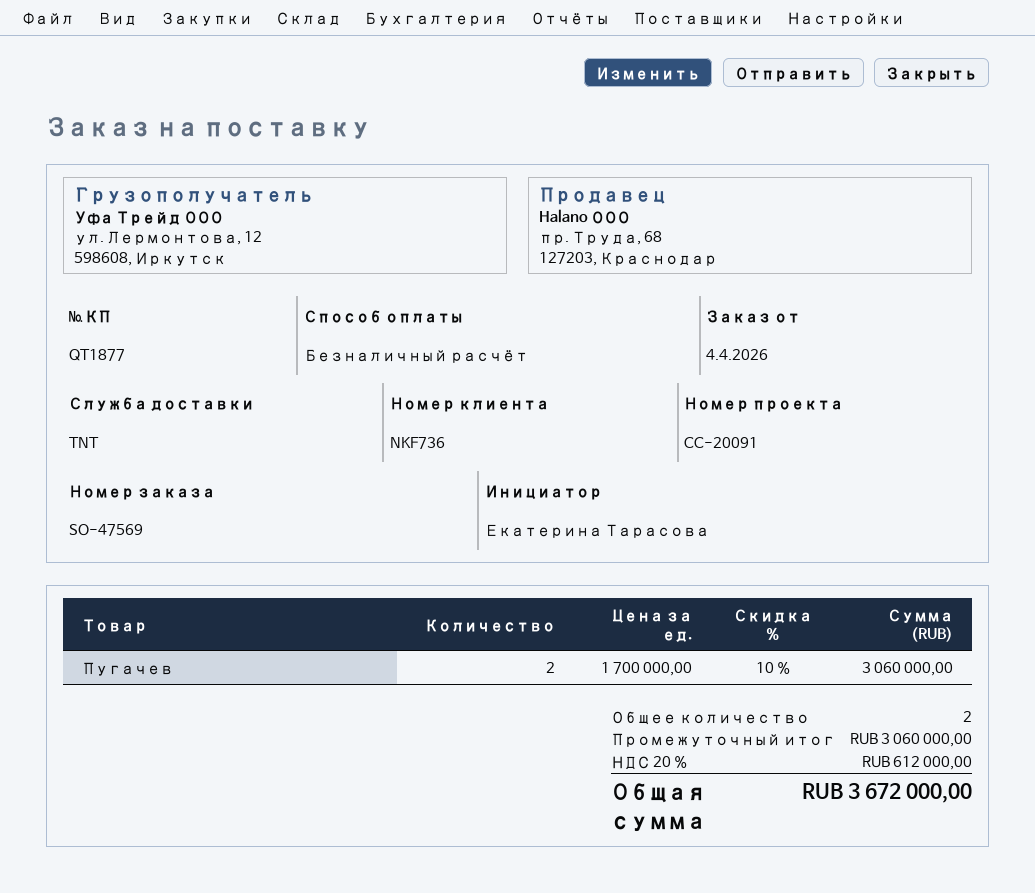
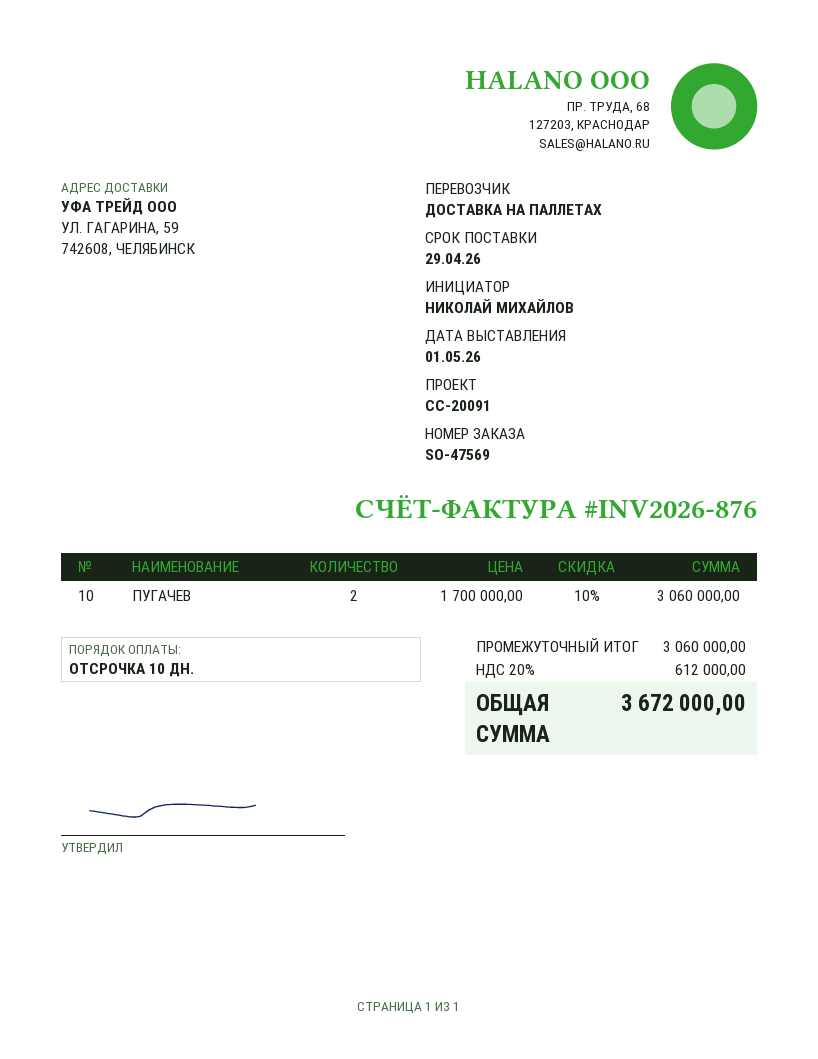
ordered by: Екатерина Тарасова -> НИКОЛАЙ МИХАЙЛОВ
shipping method: TNT -> pallet freight
ship to: ул. Лермонтова, 12, 598608, Иркутск -> УЛ. ГАГАРИНА, 59, 742608, ЧЕЛЯБИНСК

